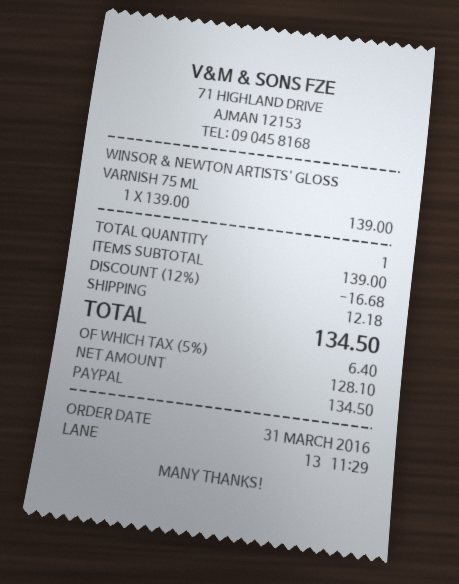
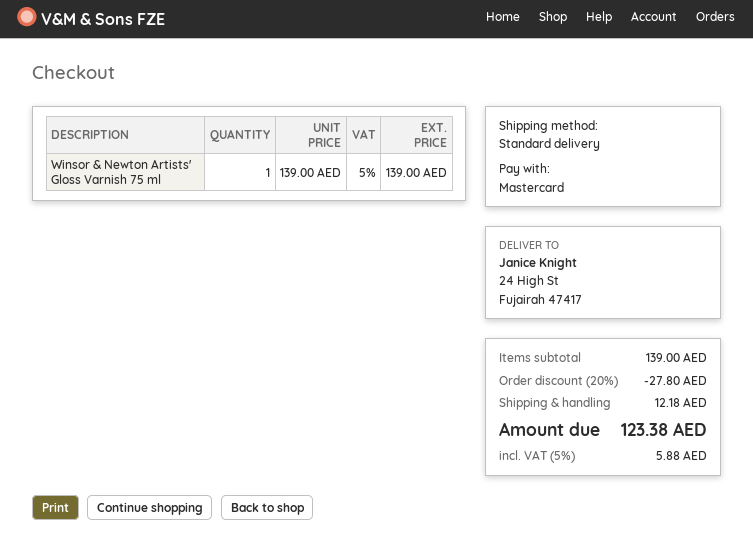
payment method: PayPal -> Mastercard
discount: 12% = 16.68 -> 20% = 27.80
tax: 5% = 6.40 -> 5% = 5.88
total: 134.50 -> 123.38

